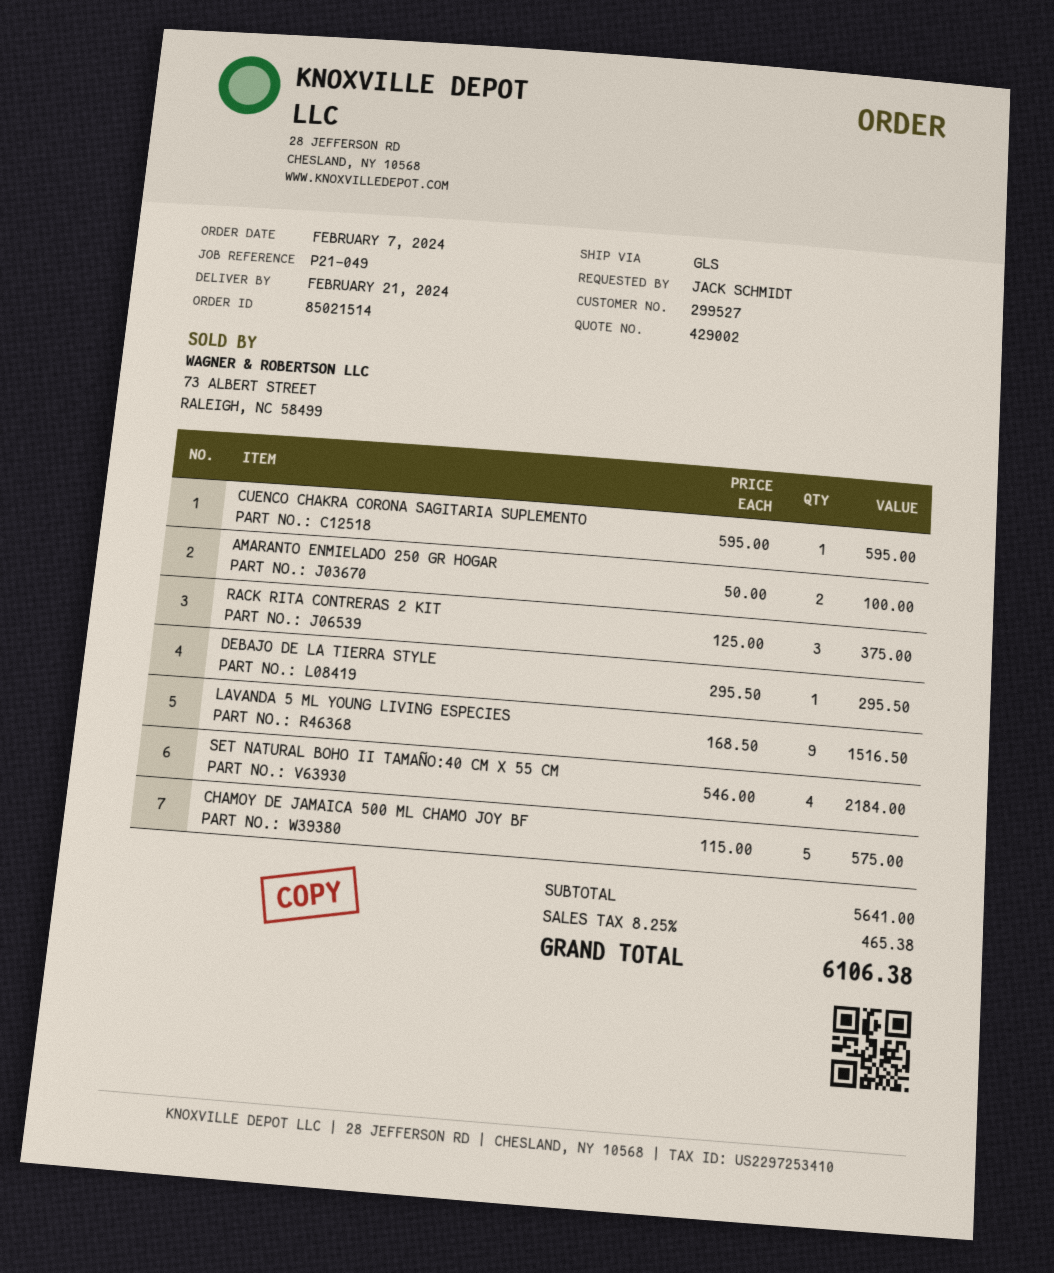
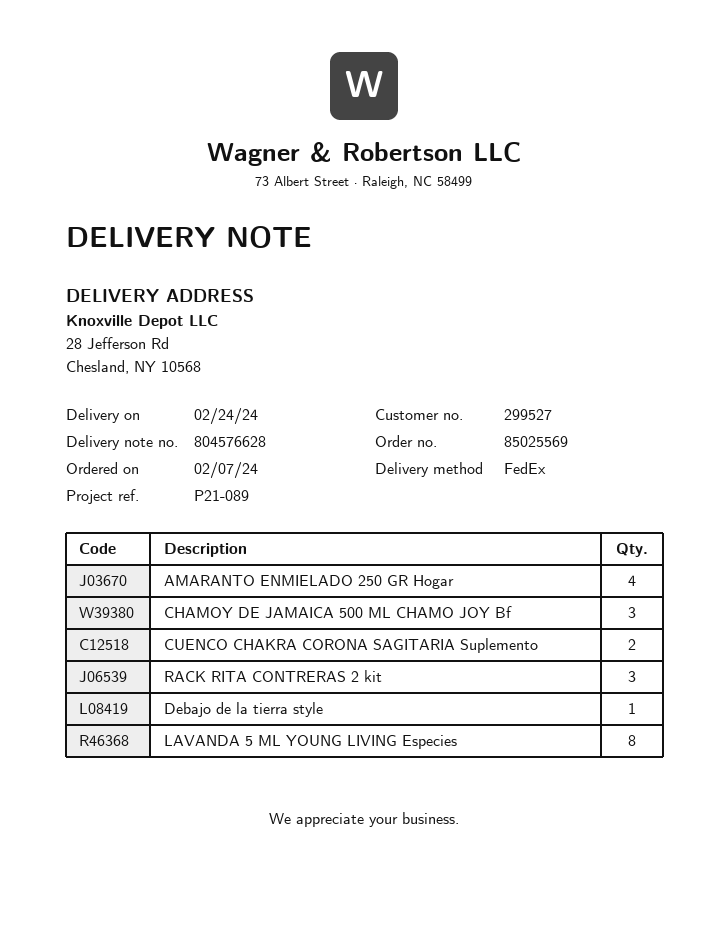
order number: 85021514 -> 85025569
delivery date: 2024-02-21 -> 2024-02-24
reference: P21-049 -> P21-089
shipping method: GLS -> FedEx
CUENCO CHAKRA CORONA SAGITARIA SUPLEMENTO: 1 -> 2
AMARANTO ENMIELADO 250 GR HOGAR: 2 -> 4
LAVANDA 5 ML YOUNG LIVING ESPECIES: 9 -> 8
SET NATURAL BOHO II TAMAÑO:40 CM X 55 CM: 4 -> none
CHAMOY DE JAMAICA 500 ML CHAMO JOY BF: 5 -> 3

